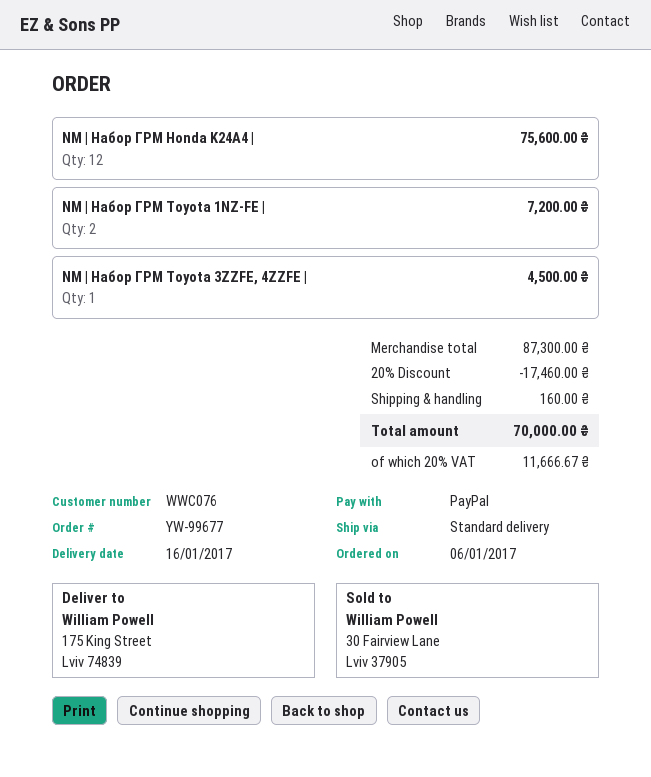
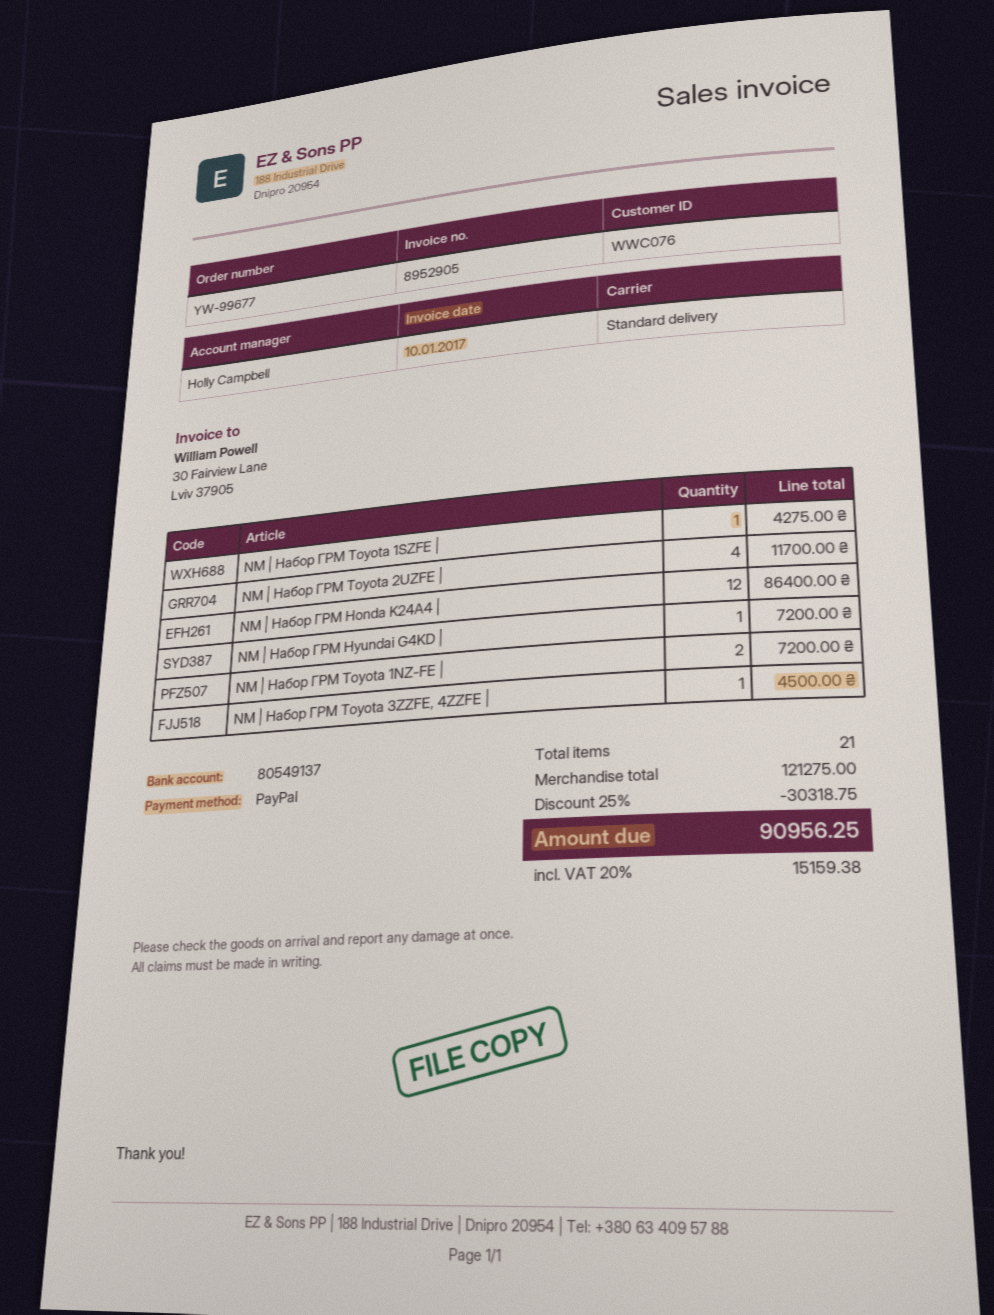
NM | Набор ГРМ Honda K24A4 |: 12 for 75600.00 -> 12 for 86400.00
NM | Набор ГРМ Toyota 1SZFE |: none -> 1 for 4275.00
NM | Набор ГРМ Toyota 2UZFE |: none -> 4 for 11700.00
NM | Набор ГРМ Hyundai G4KD |: none -> 1 for 7200.00
subtotal: 87300.00 -> 121275.00
discount: 20% = 17460.00 -> 25% = 30318.75
shipping: 160.00 -> none
tax: 20% = 11666.67 -> 20% = 15159.38
total: 70000.00 -> 90956.25

